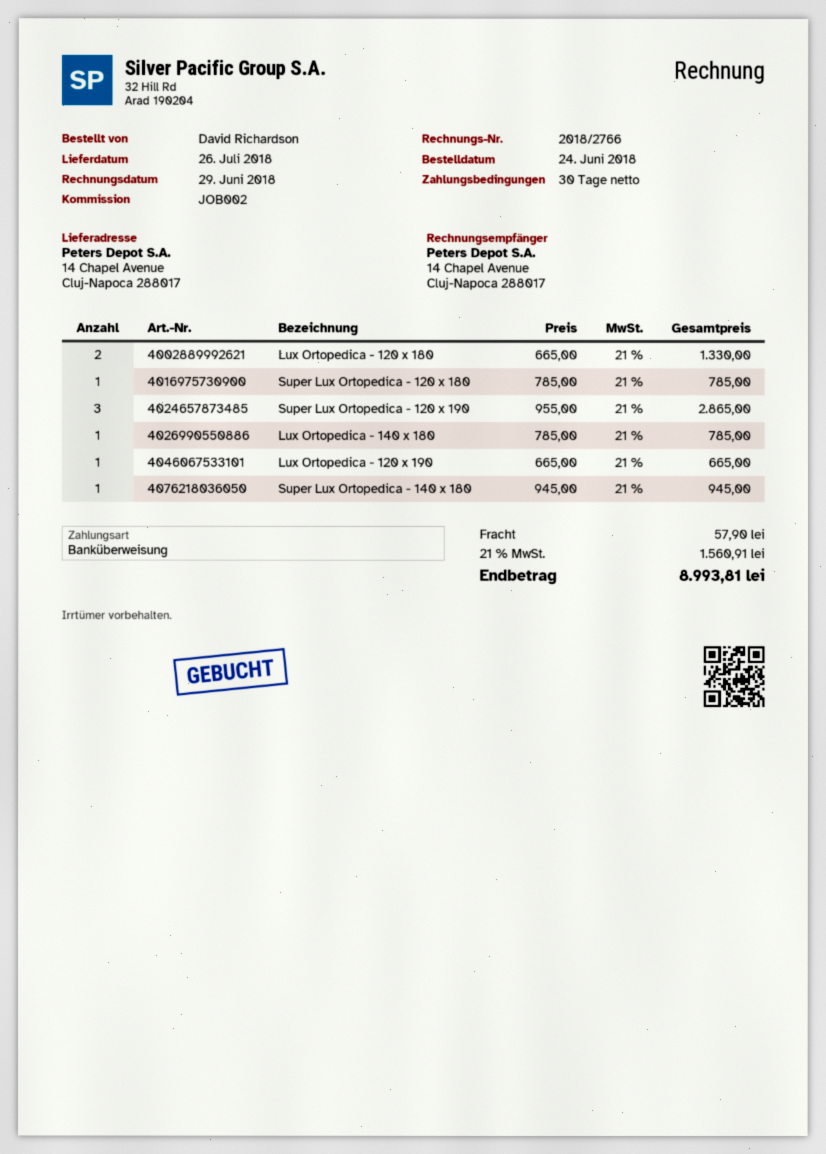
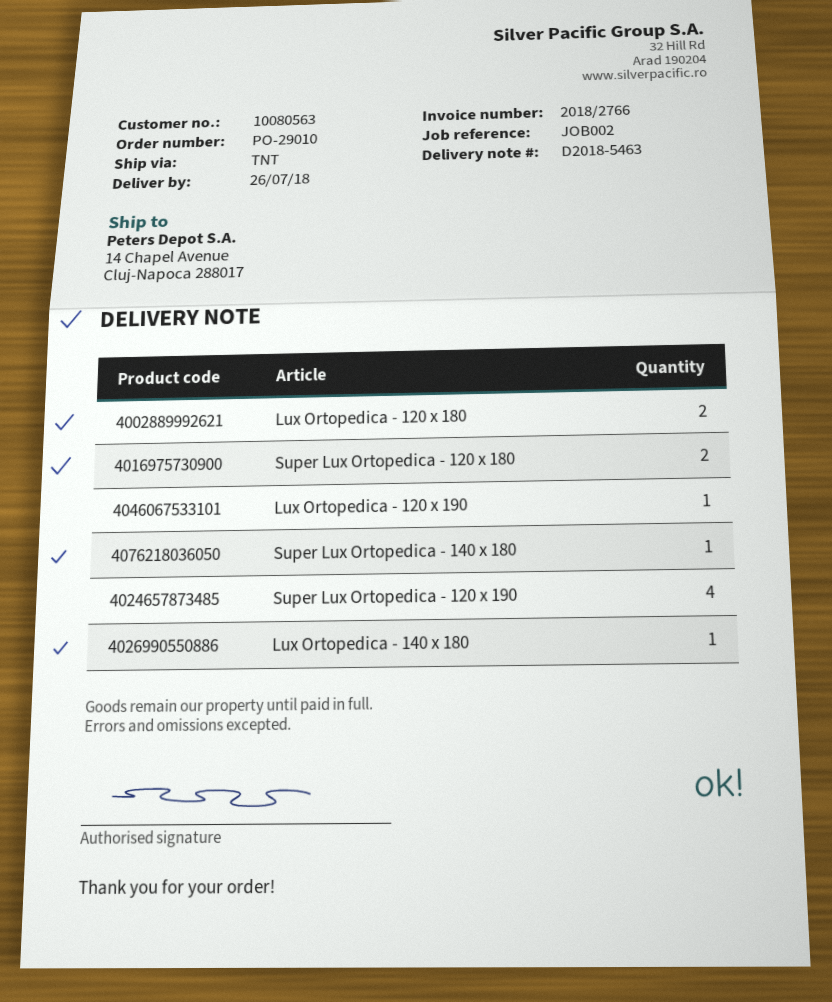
Super Lux Ortopedica - 120 x 180: 1 -> 2
Super Lux Ortopedica - 120 x 190: 3 -> 4

